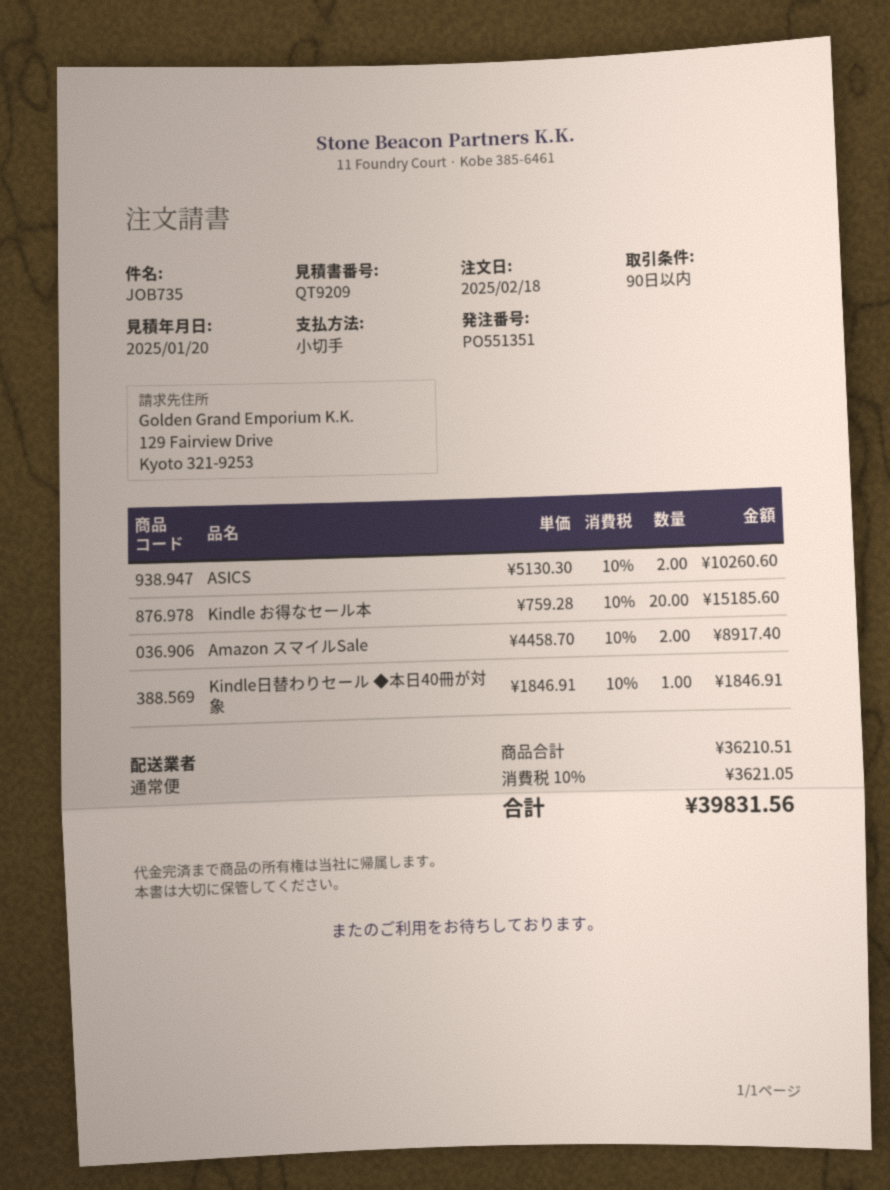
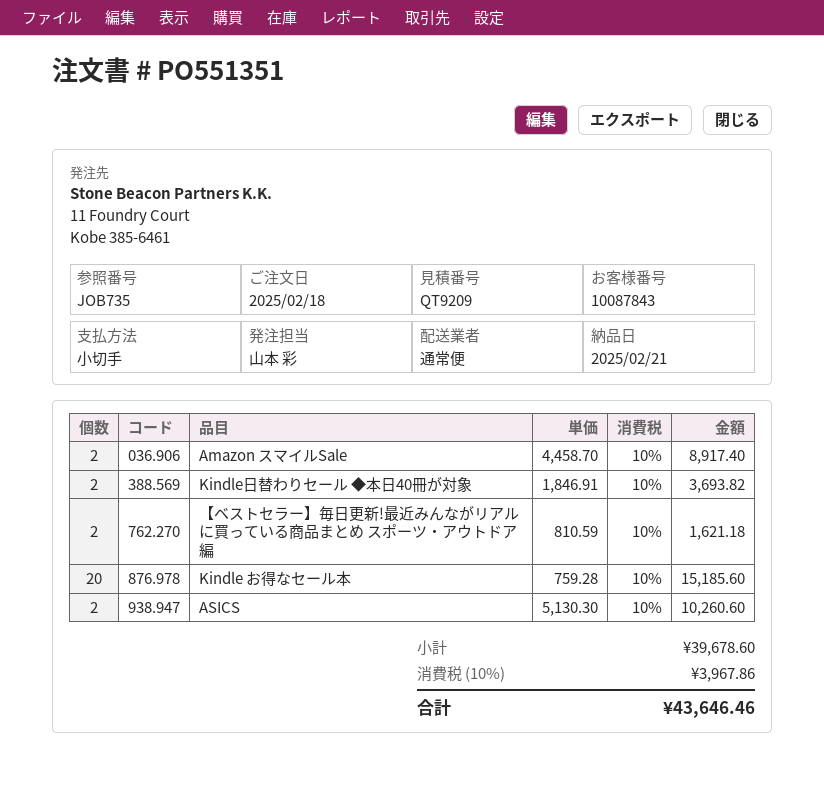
Kindle日替わりセール ◆本日40冊が対象: 1 x 1846.91 = 1846.91 -> 2 x 1846.91 = 3693.82
【ベストセラー】毎日更新!最近みんながリアルに買っている商品まとめ スポーツ・アウトドア編: none -> 2 x 810.59 = 1621.18
subtotal: 36210.51 -> 39678.60
tax: 10% = 3621.05 -> 10% = 3967.86
total: 39831.56 -> 43646.46

